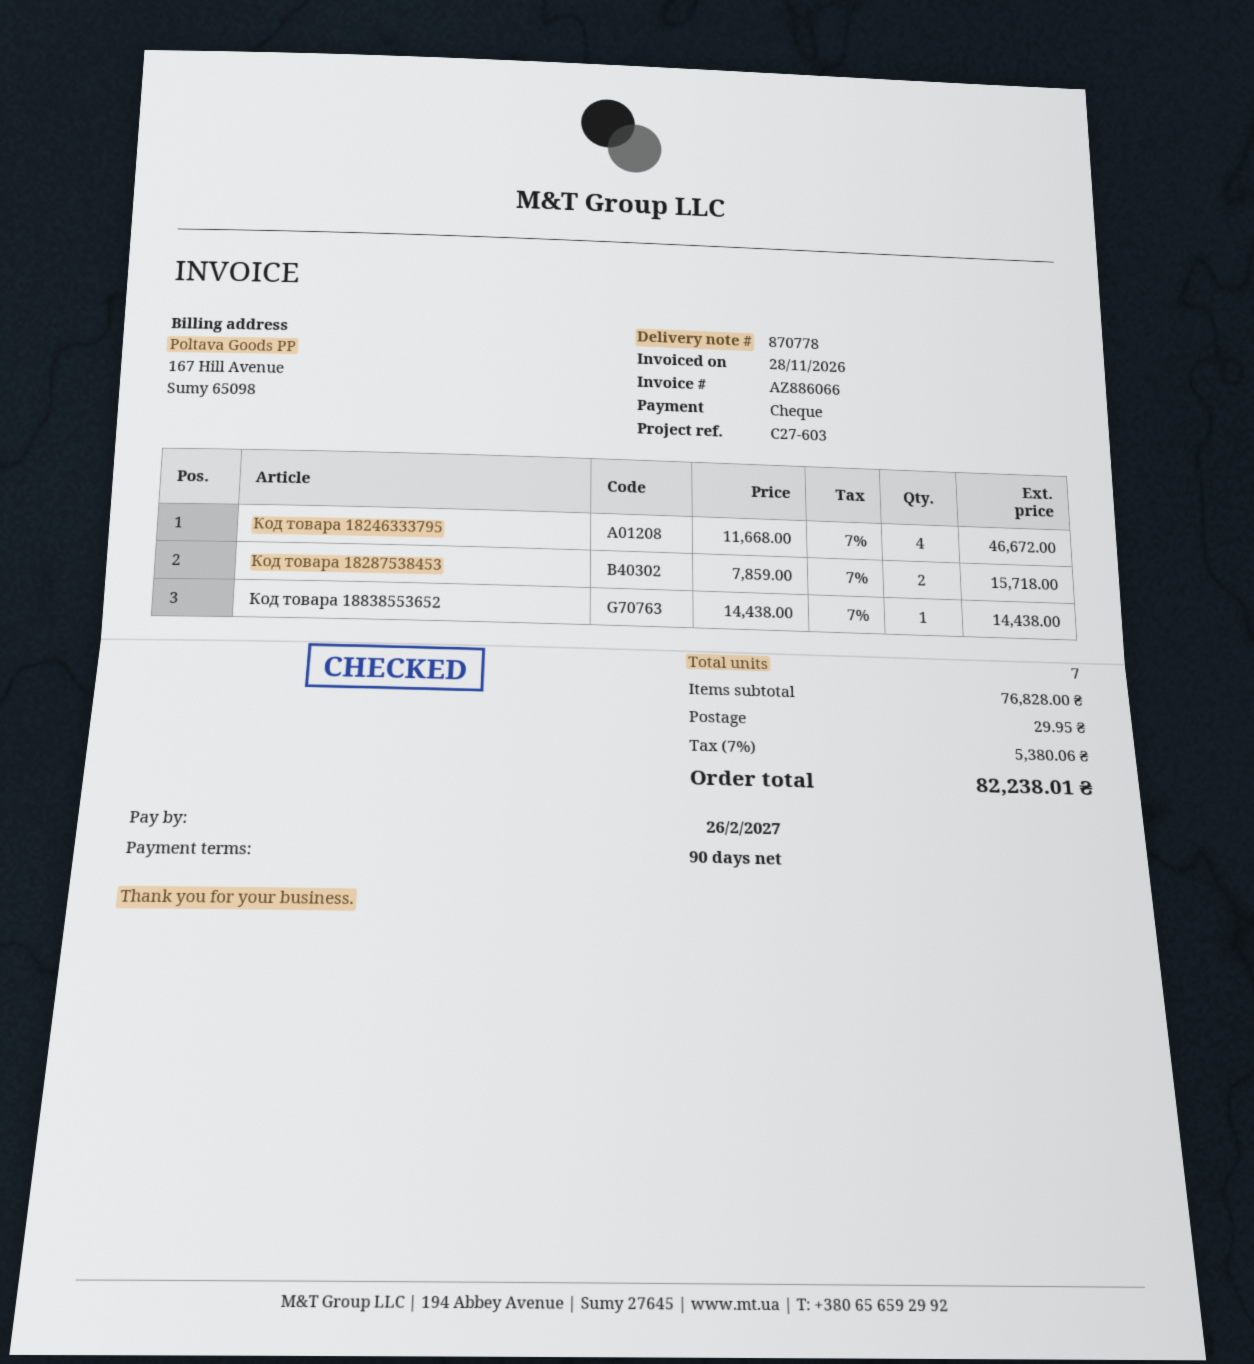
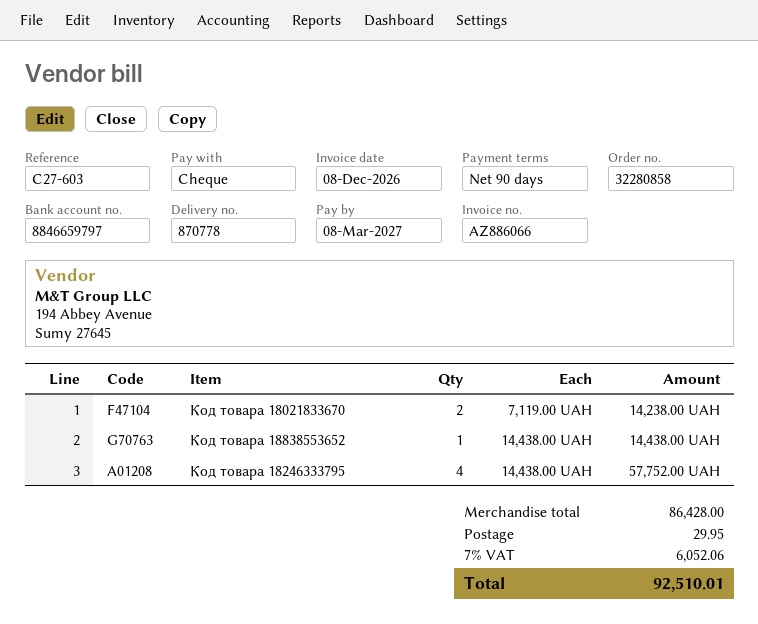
invoice date: 2026-11-28 -> 2026-12-08
due date: 2027-02-26 -> 2027-03-08
Код товара 18246333795: 4 x 11668.00 = 46672.00 -> 4 x 14438.00 = 57752.00
Код товара 18287538453: 2 x 7859.00 = 15718.00 -> none
Код товара 18021833670: none -> 2 x 7119.00 = 14238.00
subtotal: 76828.00 -> 86428.00
tax: 7% = 5380.06 -> 7% = 6052.06
total: 82238.01 -> 92510.01

